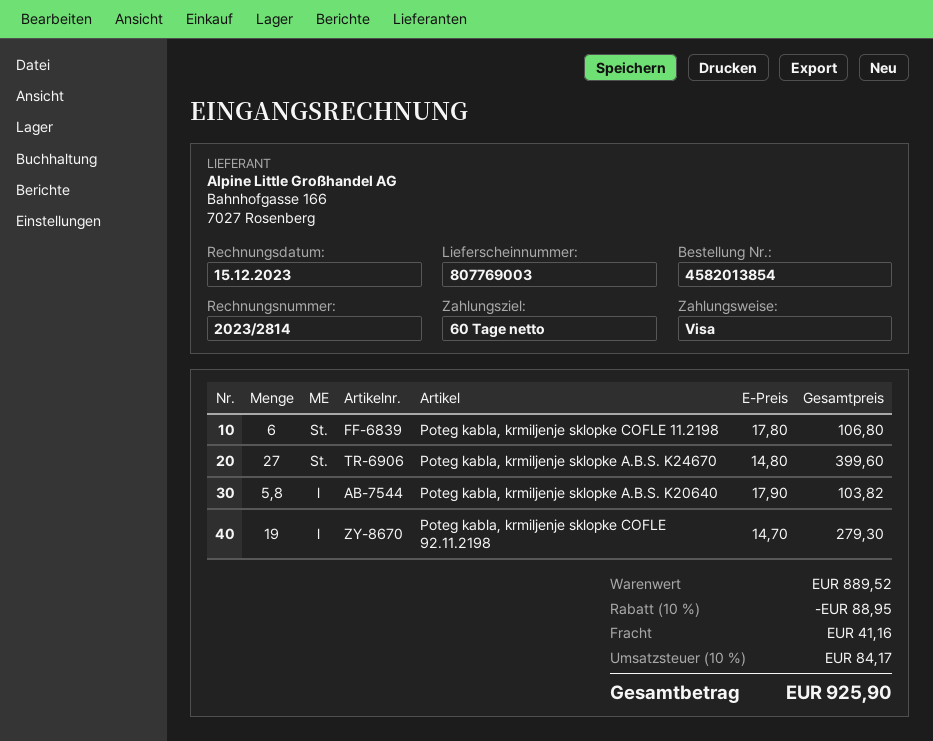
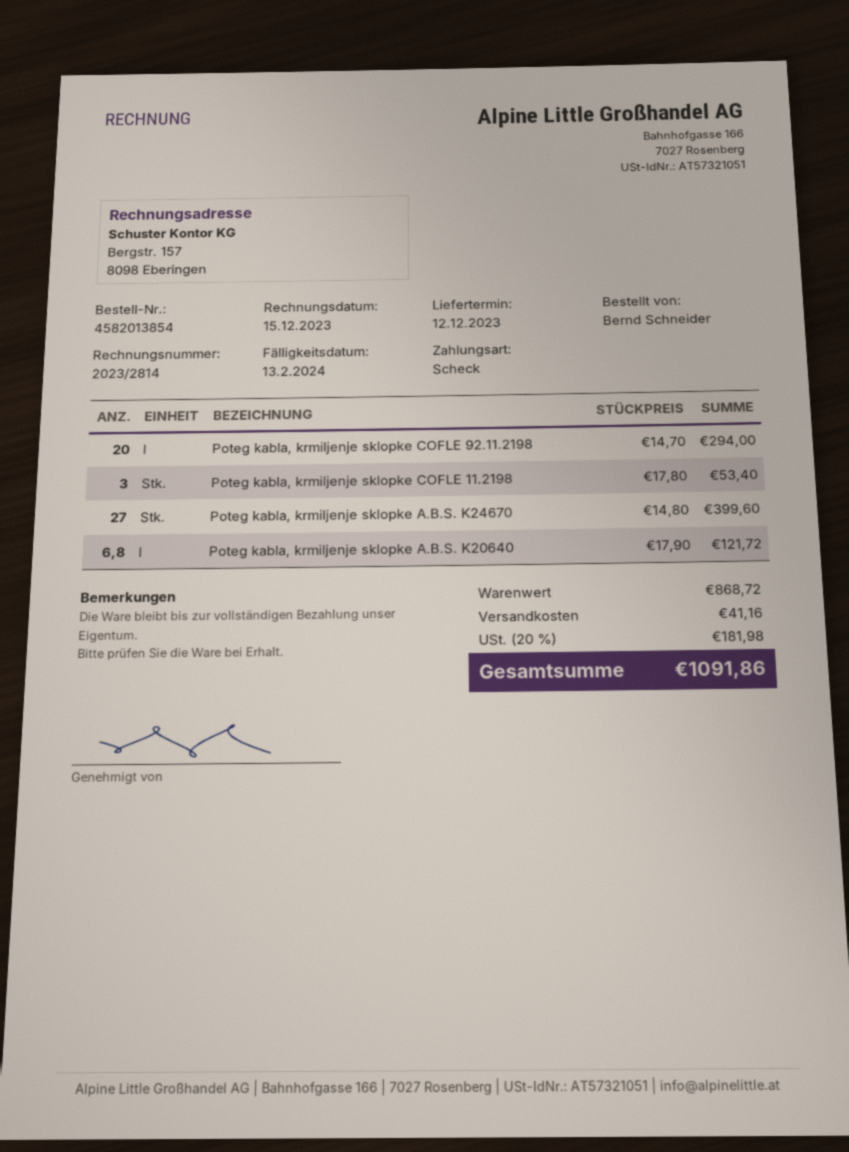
payment method: Visa -> cheque
Poteg kabla, krmiljenje sklopke COFLE 11.2198: 6 x 17.80 = 106.80 -> 3 x 17.80 = 53.40
Poteg kabla, krmiljenje sklopke A.B.S. K20640: 5.8 x 17.90 = 103.82 -> 6.8 x 17.90 = 121.72
Poteg kabla, krmiljenje sklopke COFLE 92.11.2198: 19 x 14.70 = 279.30 -> 20 x 14.70 = 294.00
subtotal: 889.52 -> 868.72
discount: 10% = 88.95 -> none
tax: 10% = 84.17 -> 20% = 181.98
total: 925.90 -> 1091.86

